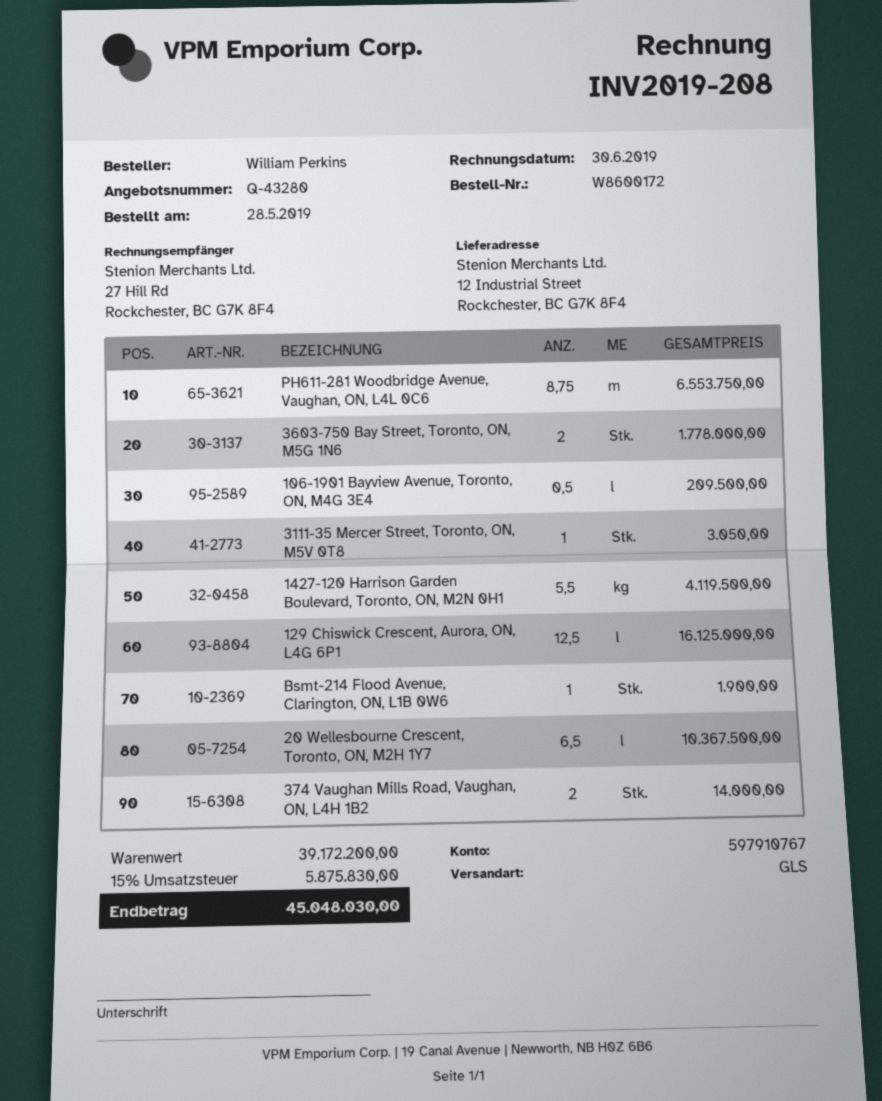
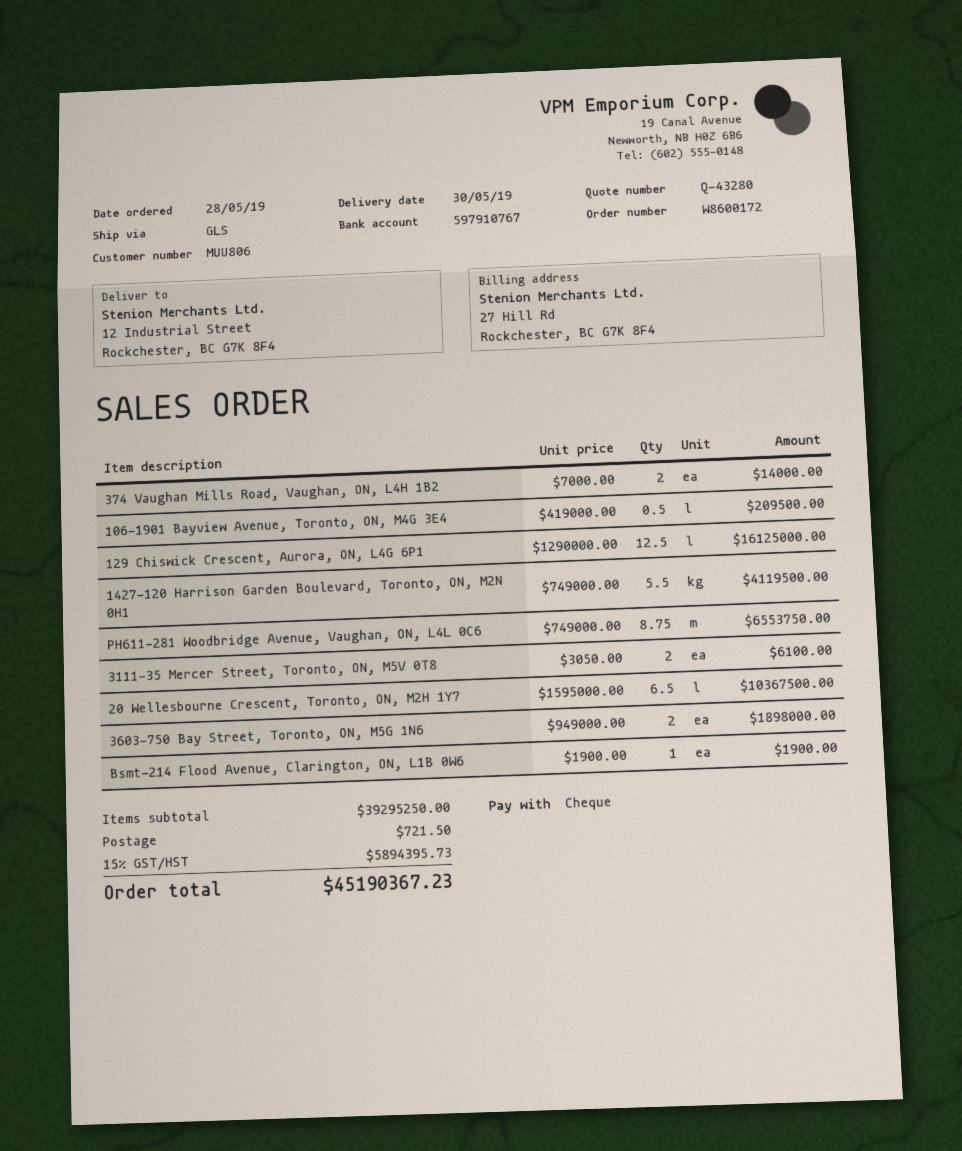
3603-750 Bay Street, Toronto, ON, M5G 1N6: 2 for 1778000.00 -> 2 for 1898000.00
3111-35 Mercer Street, Toronto, ON, M5V 0T8: 1 for 3050.00 -> 2 for 6100.00
subtotal: 39172200.00 -> 39295250.00
shipping: none -> 721.50
tax: 15% = 5875830.00 -> 15% = 5894395.73
total: 45048030.00 -> 45190367.23

